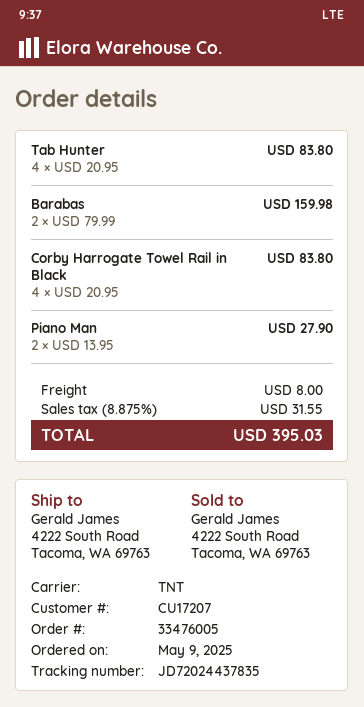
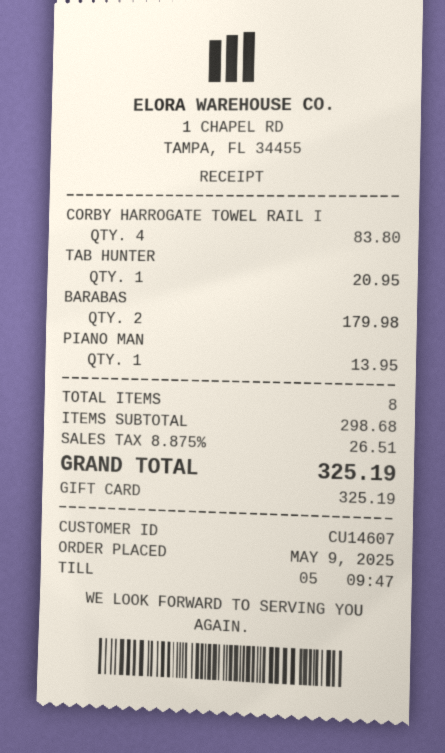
customer number: CU17207 -> CU14607
Tab Hunter: 4 for 83.80 -> 1 for 20.95
Barabas: 2 for 159.98 -> 2 for 179.98
Piano Man: 2 for 27.90 -> 1 for 13.95
shipping: 8.00 -> none
tax: 8.875% = 31.55 -> 8.875% = 26.51
total: 395.03 -> 325.19

